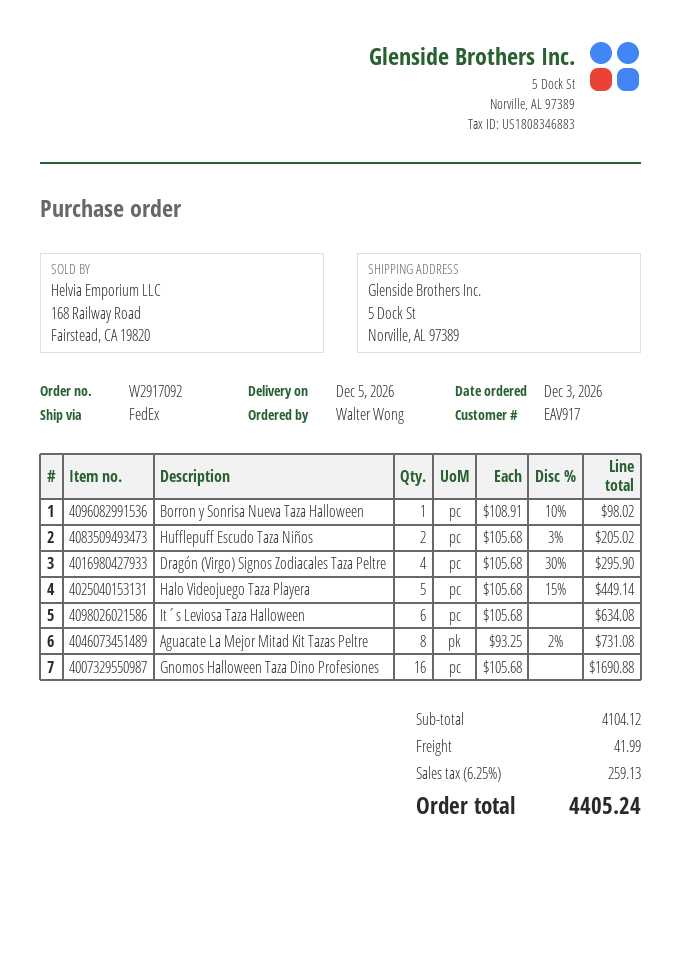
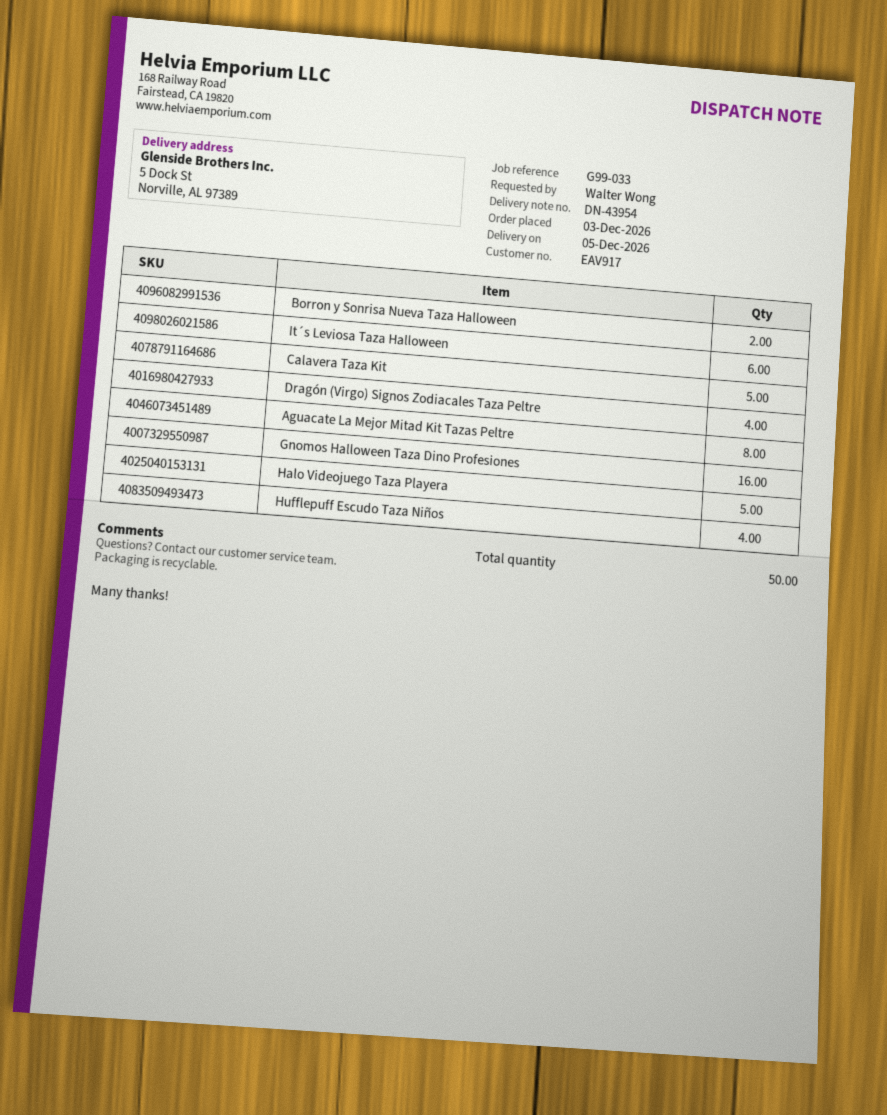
Borron y Sonrisa Nueva Taza Halloween: 1 -> 2
Hufflepuff Escudo Taza Niños: 2 -> 4
Calavera Taza Kit: none -> 5

